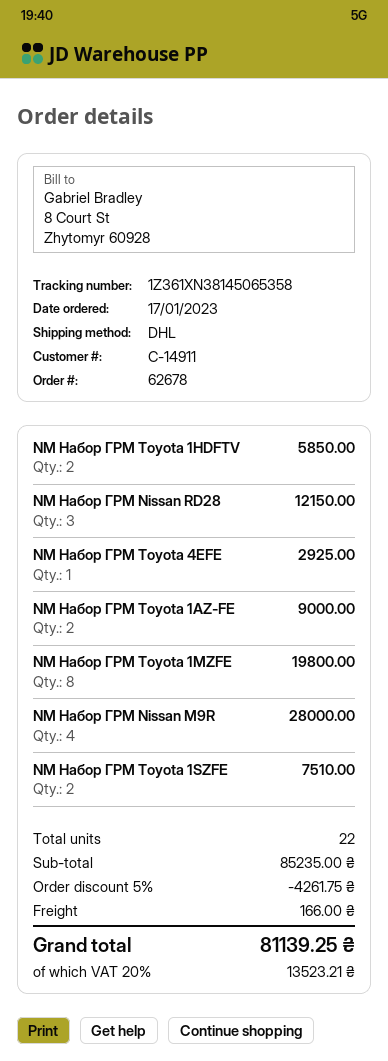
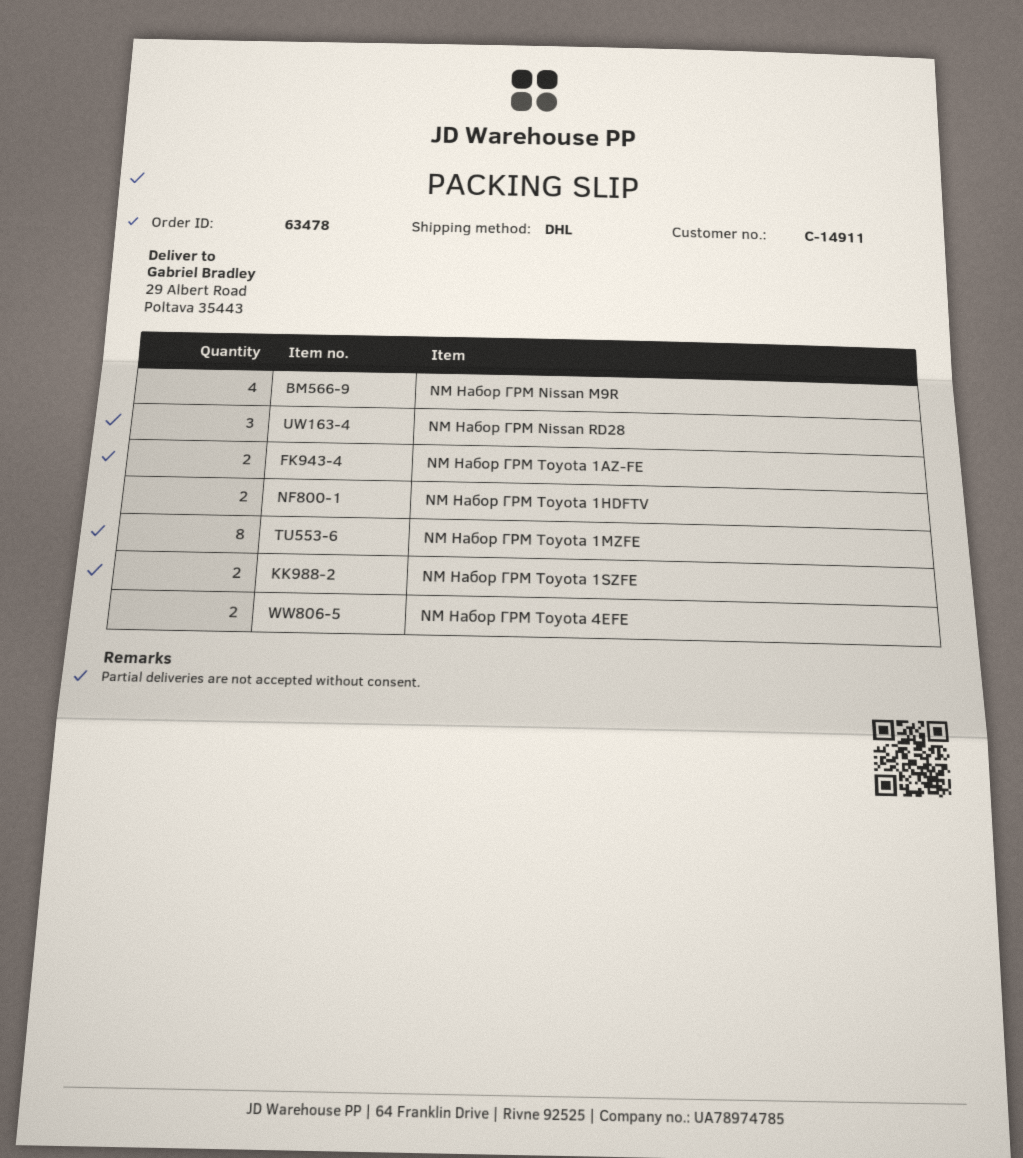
order number: 62678 -> 63478
NM Набор ГРМ Toyota 4EFE: 1 -> 2

